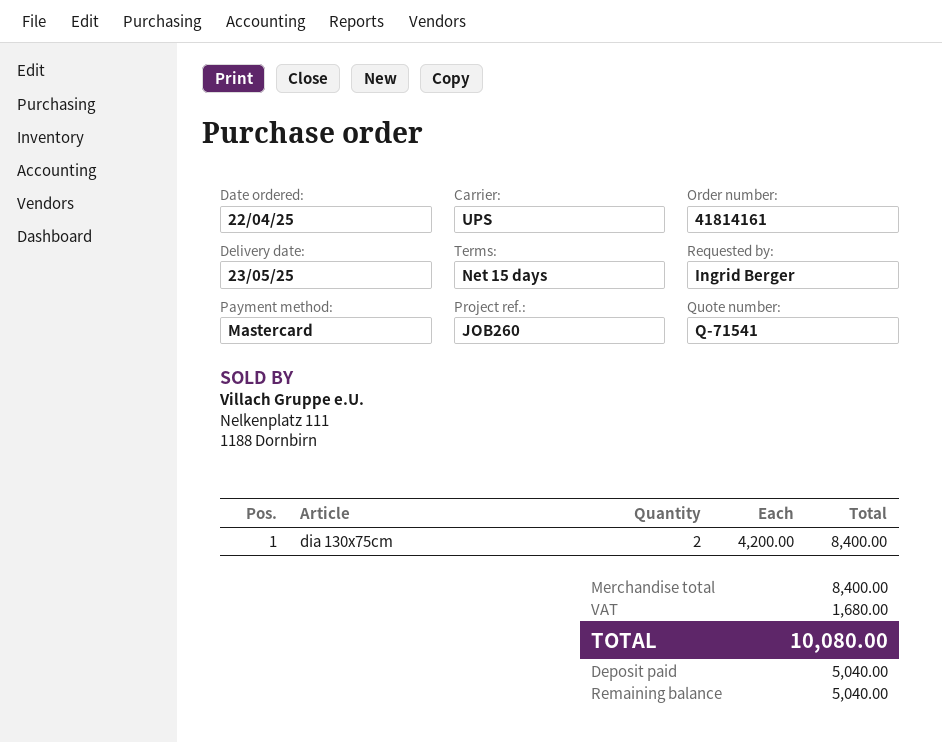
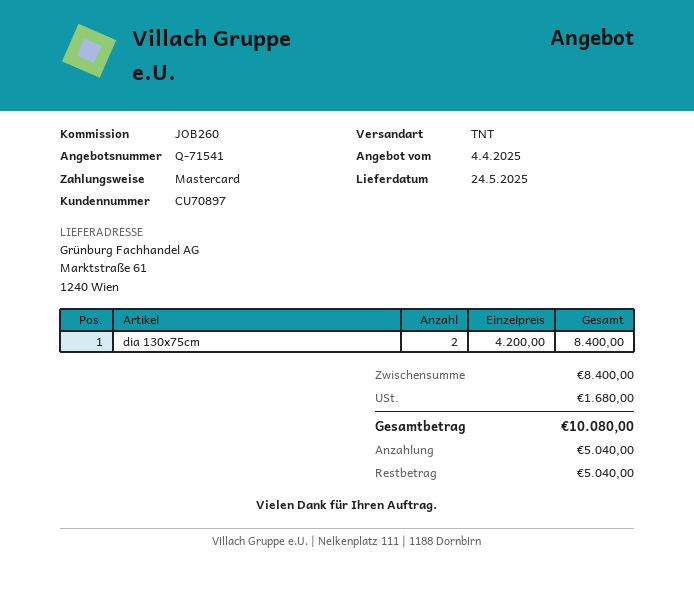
delivery date: 2025-05-23 -> 2025-05-24
shipping method: UPS -> TNT

